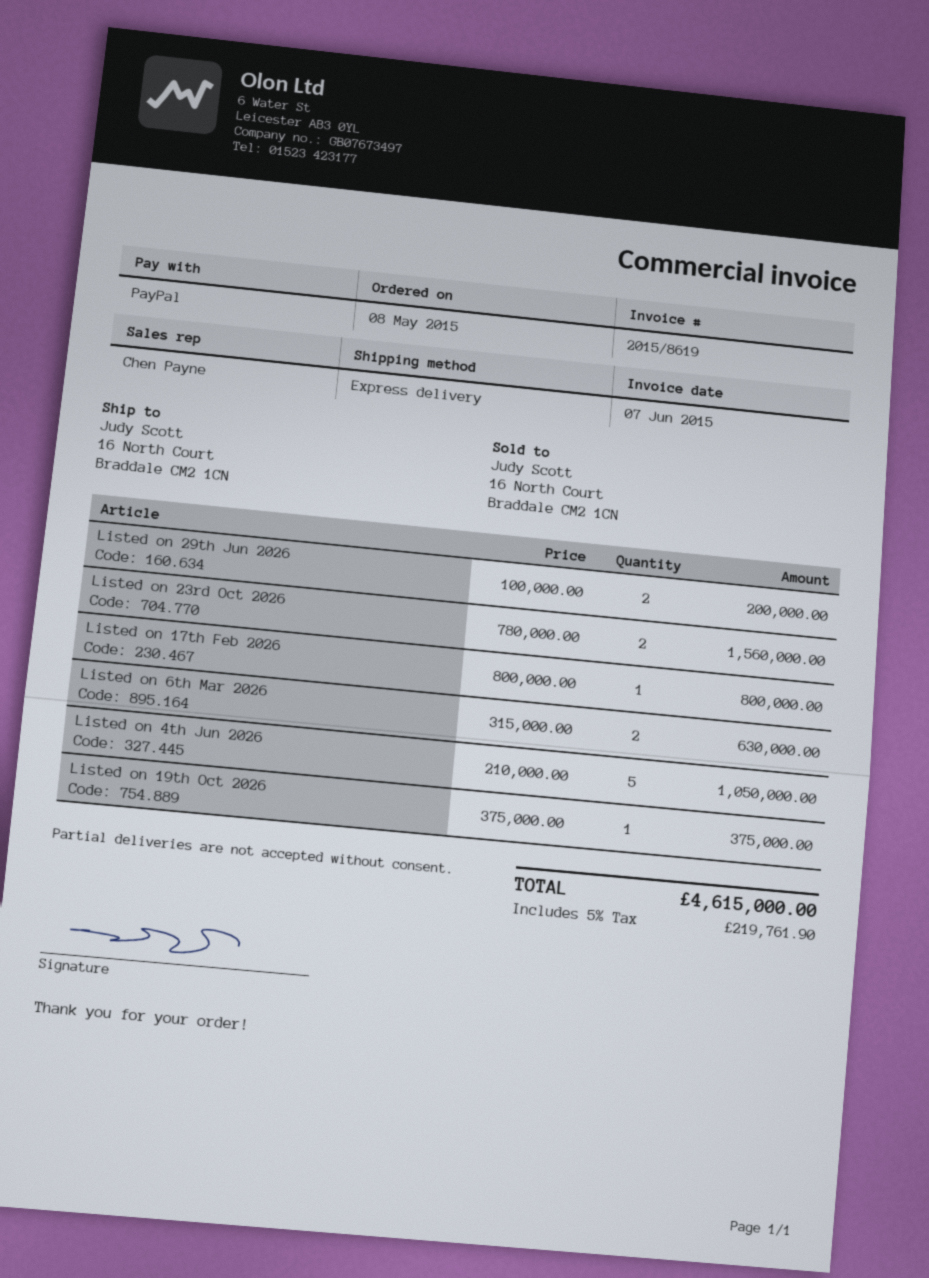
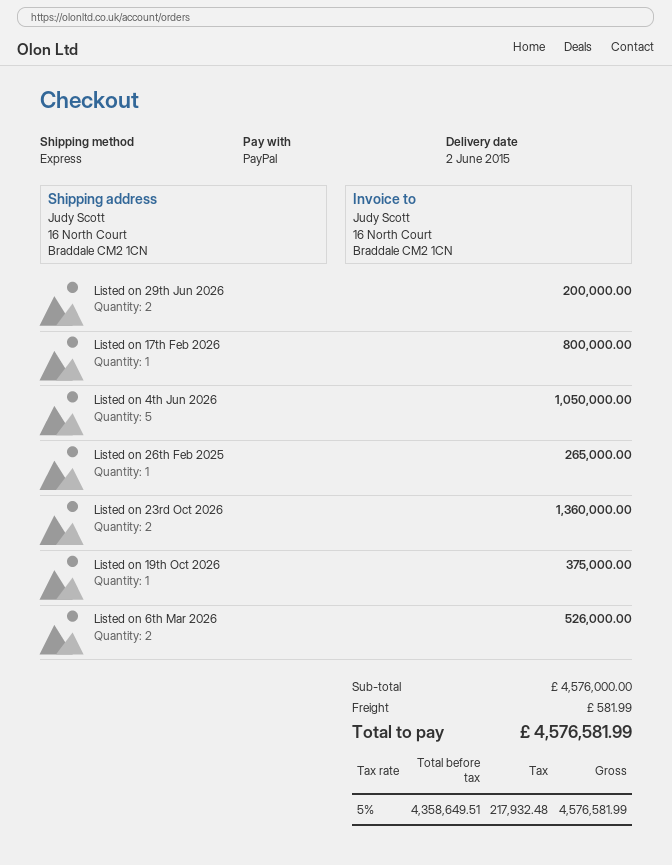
Listed on 23rd Oct 2026: 2 for 1560000.00 -> 2 for 1360000.00
Listed on 6th Mar 2026: 2 for 630000.00 -> 2 for 526000.00
Listed on 26th Feb 2025: none -> 1 for 265000.00
shipping: none -> 581.99
tax: 5% = 219761.90 -> 5% = 217932.48
total: 4615000.00 -> 4576581.99

